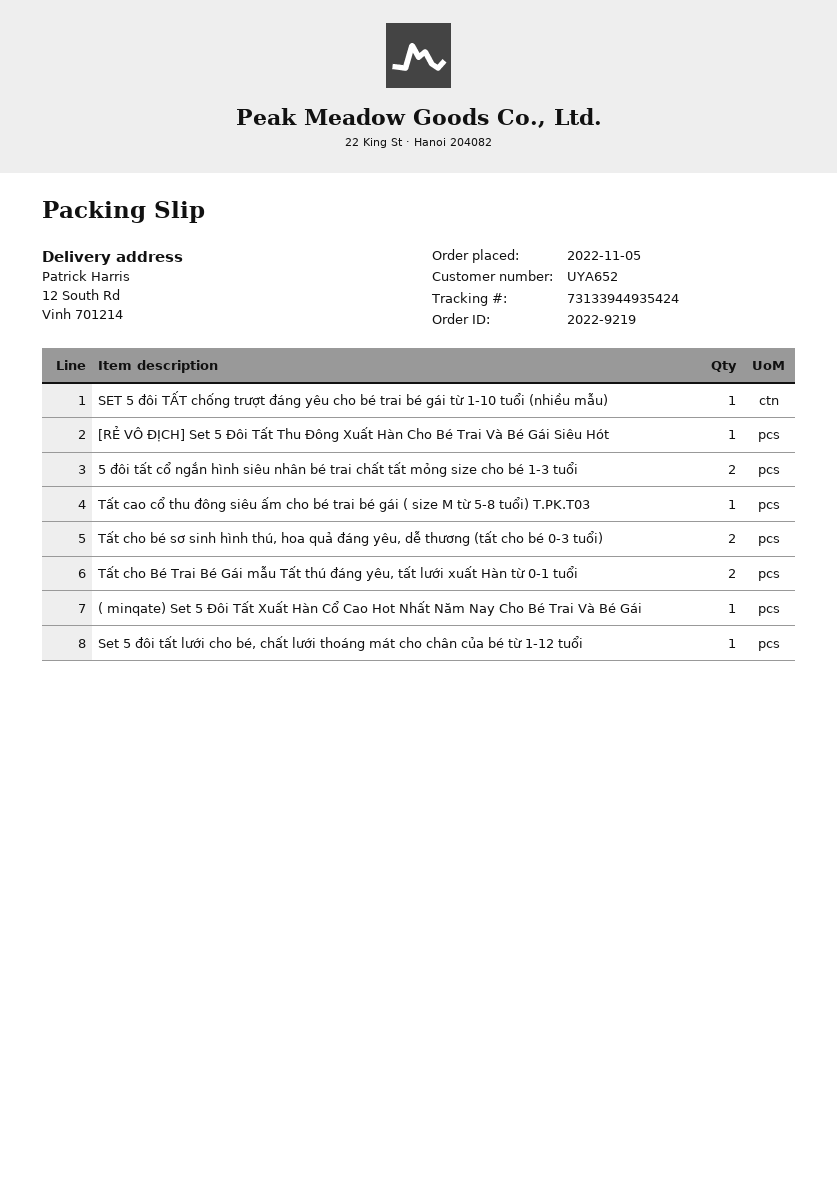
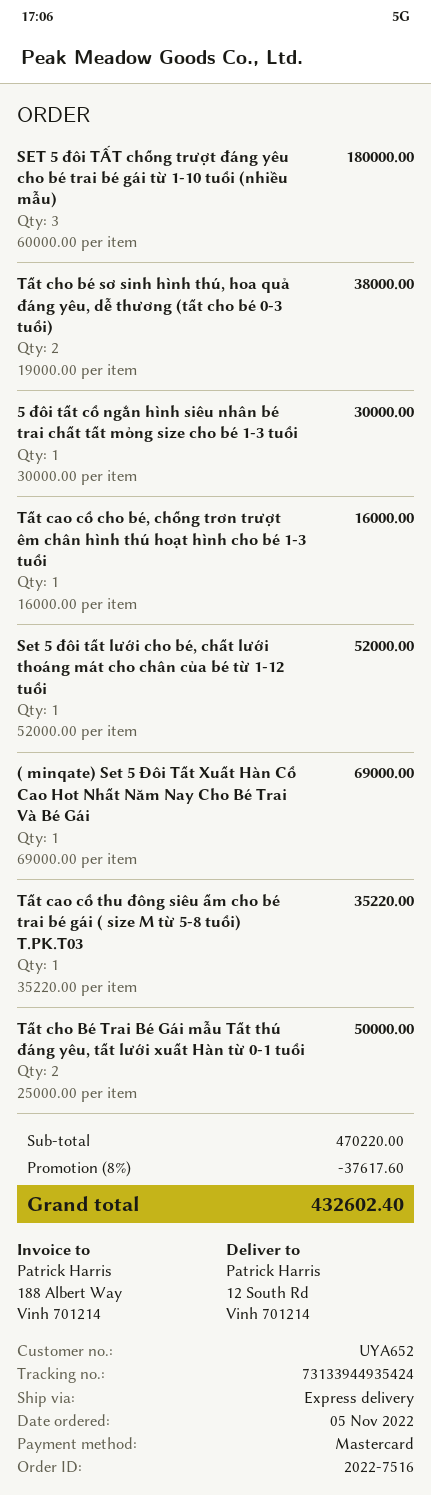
order number: 2022-9219 -> 2022-7516
SET 5 đôi TẤT chống trượt đáng yêu cho bé trai bé gái từ 1-10 tuổi (nhiều mẫu): 1 -> 3
[RẺ VÔ ĐỊCH] Set 5 Đôi Tất Thu Đông Xuất Hàn Cho Bé Trai Và Bé Gái Siêu Hót: 1 -> none
5 đôi tất cổ ngắn hình siêu nhân bé trai chất tất mỏng size cho bé 1-3 tuổi: 2 -> 1
Tất cao cổ cho bé, chống trơn trượt êm chân hình thú hoạt hình cho bé 1-3 tuổi: none -> 1

